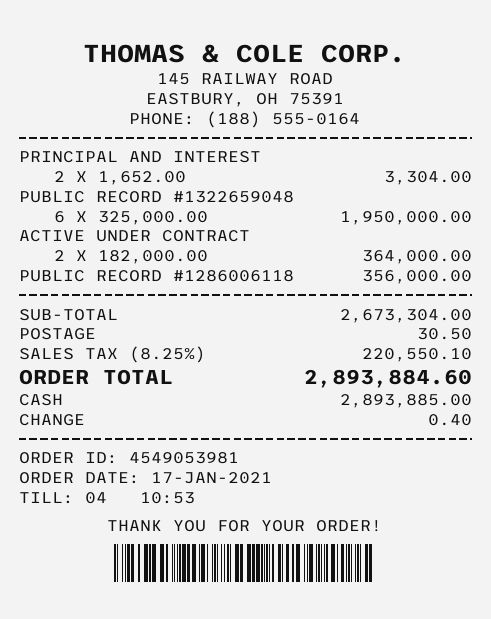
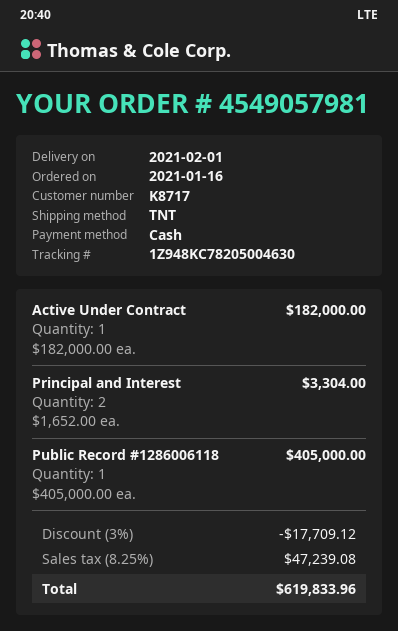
order number: 4549053981 -> 4549057981
order date: 2021-01-17 -> 2021-01-16
PUBLIC RECORD #1322659048: 6 x 325000.00 = 1950000.00 -> none
ACTIVE UNDER CONTRACT: 2 x 182000.00 = 364000.00 -> 1 x 182000.00 = 182000.00
PUBLIC RECORD #1286006118: 1 x 356000.00 = 356000.00 -> 1 x 405000.00 = 405000.00
discount: none -> 3% = 17709.12
shipping: 30.50 -> none
tax: 8.25% = 220550.10 -> 8.25% = 47239.08
total: 2893884.60 -> 619833.96

